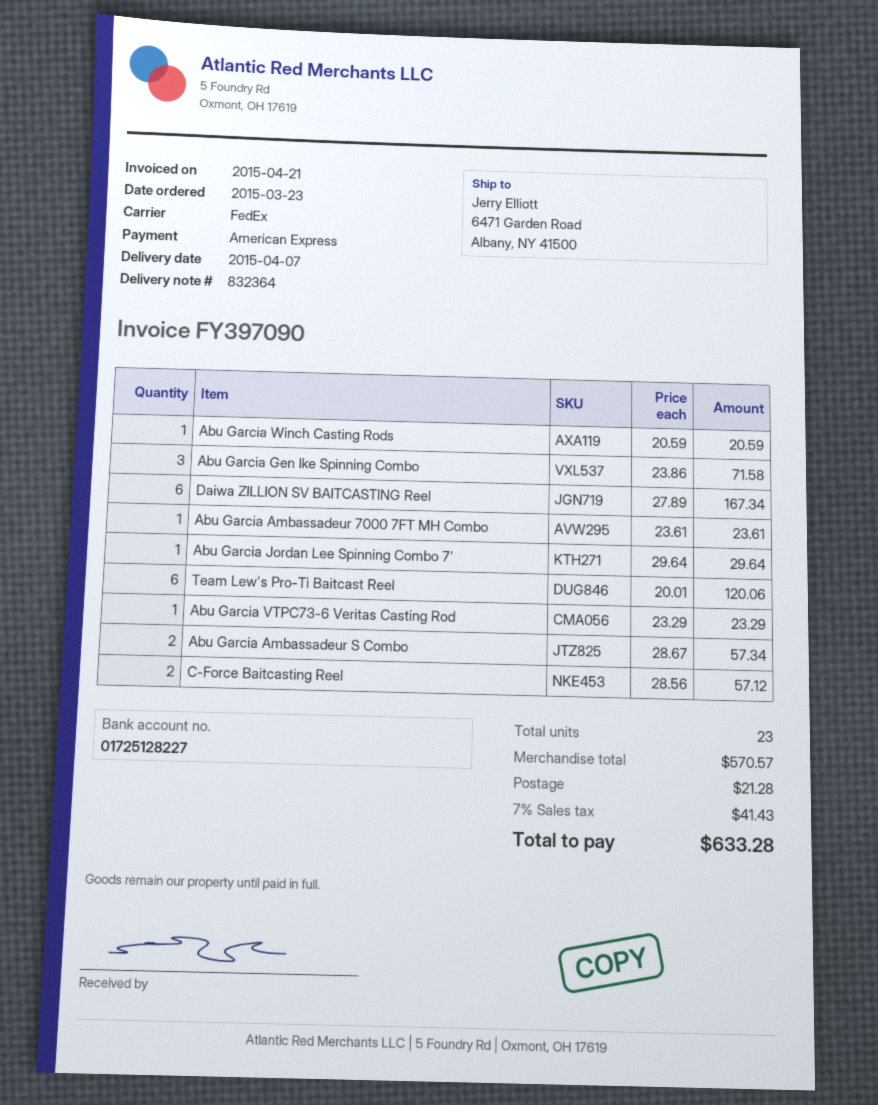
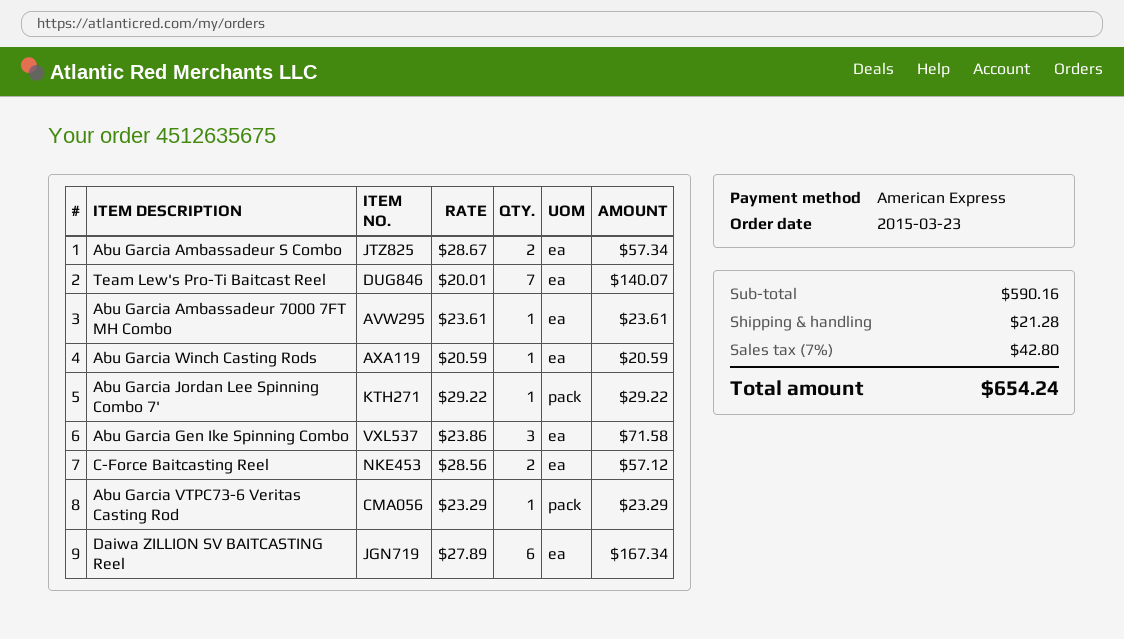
Abu Garcia Jordan Lee Spinning Combo 7': 1 x 29.64 = 29.64 -> 1 x 29.22 = 29.22
Team Lew's Pro-Ti Baitcast Reel: 6 x 20.01 = 120.06 -> 7 x 20.01 = 140.07
subtotal: 570.57 -> 590.16
tax: 7% = 41.43 -> 7% = 42.80
total: 633.28 -> 654.24

